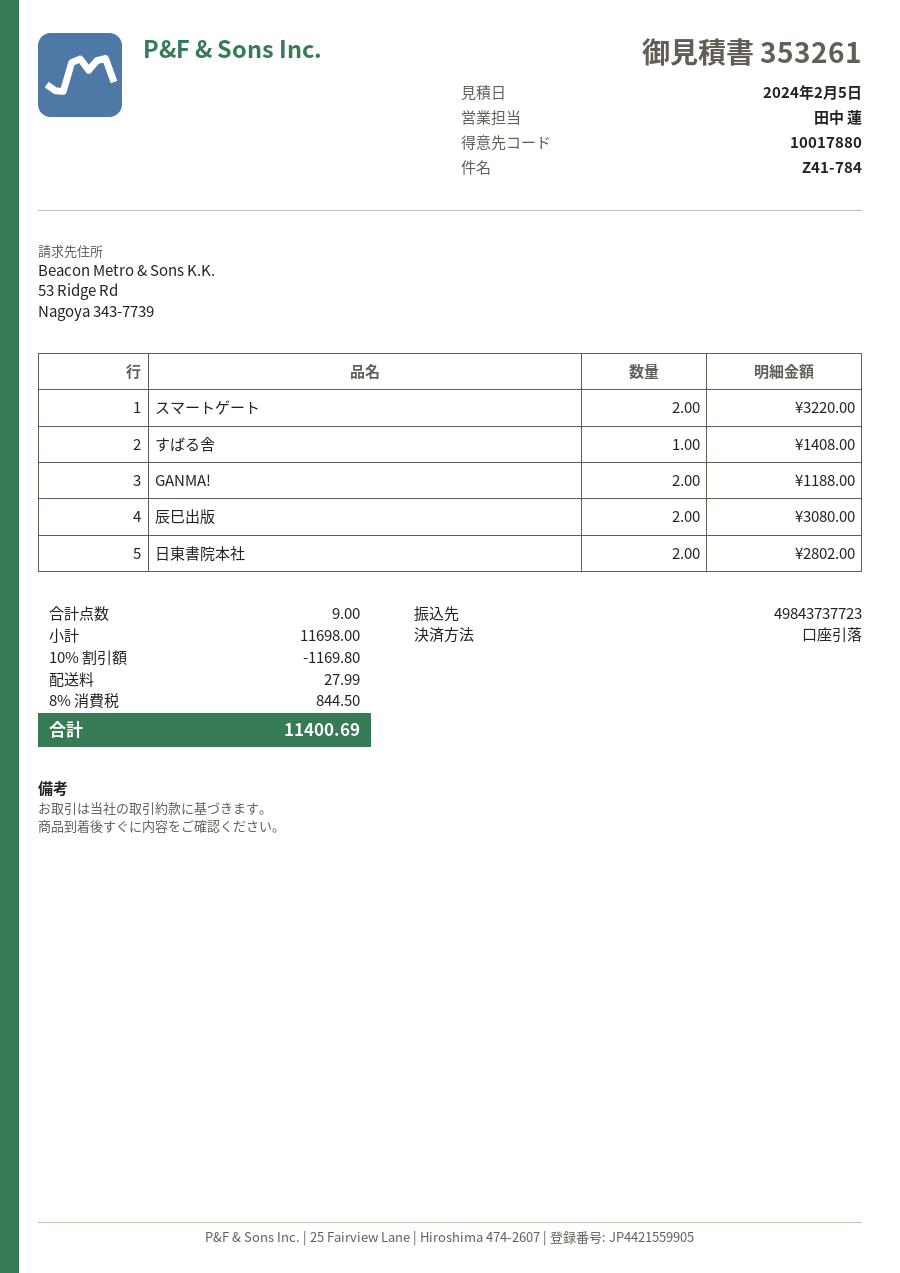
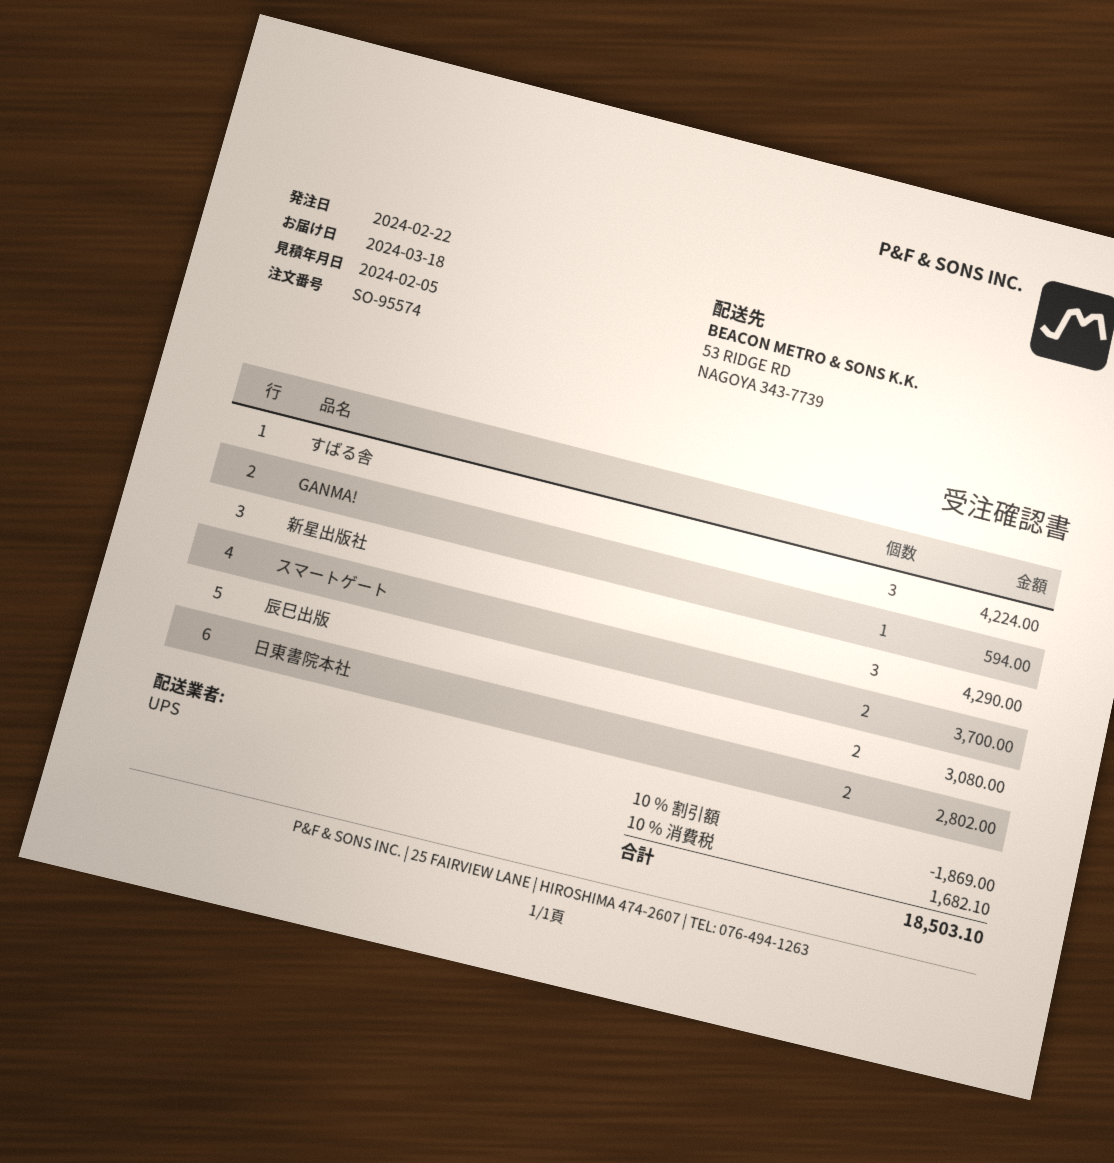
スマートゲート: 2 for 3220.00 -> 2 for 3700.00
すばる舎: 1 for 1408.00 -> 3 for 4224.00
GANMA!: 2 for 1188.00 -> 1 for 594.00
新星出版社: none -> 3 for 4290.00
discount: 10% = 1169.80 -> 10% = 1869.00
shipping: 27.99 -> none
tax: 8% = 844.50 -> 10% = 1682.10
total: 11400.69 -> 18503.10

